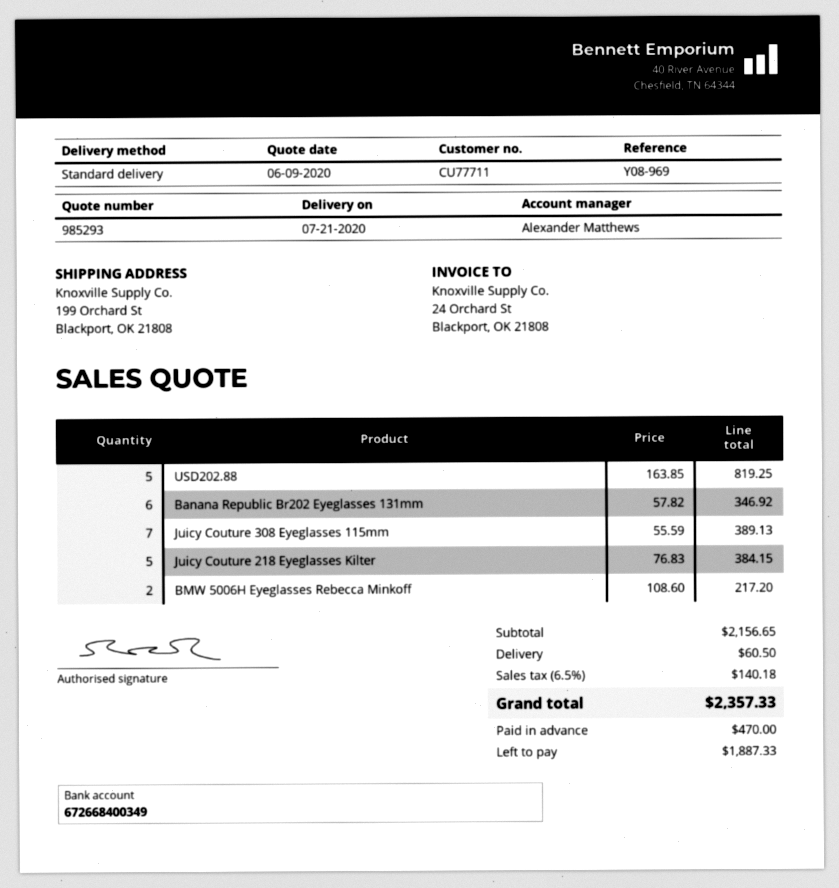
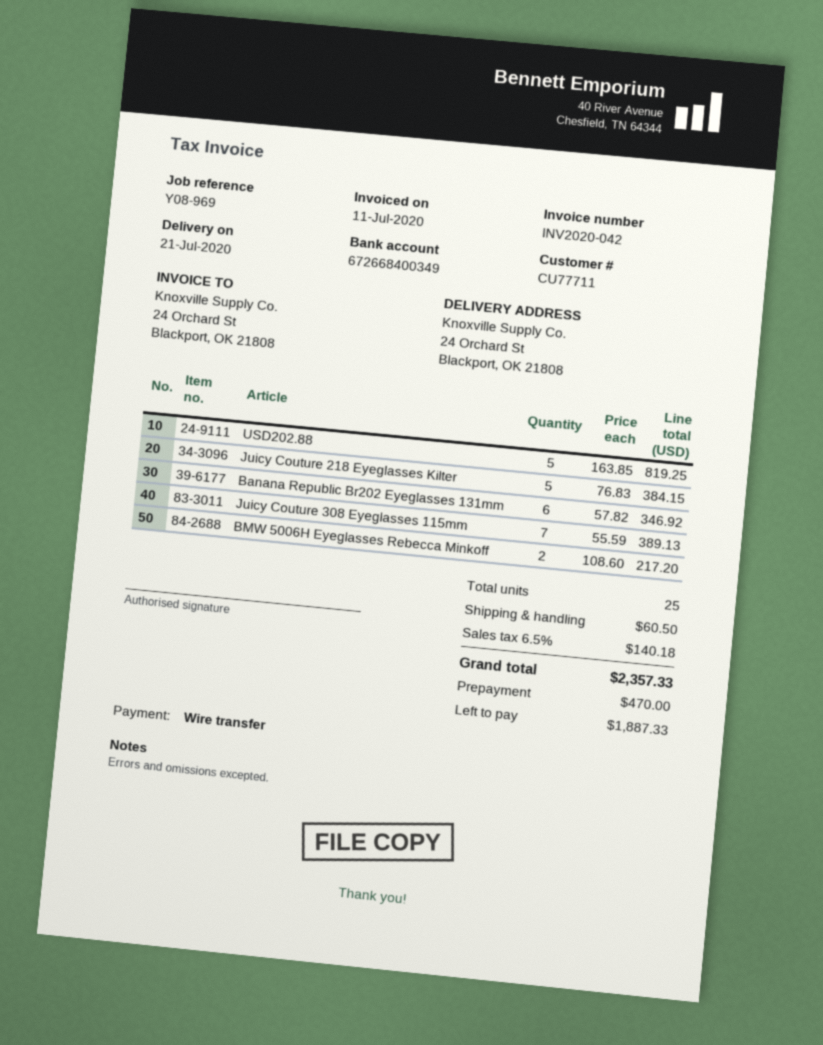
ship to: 199 Orchard St, Blackport, OK 21808 -> 24 Orchard St, Blackport, OK 21808

